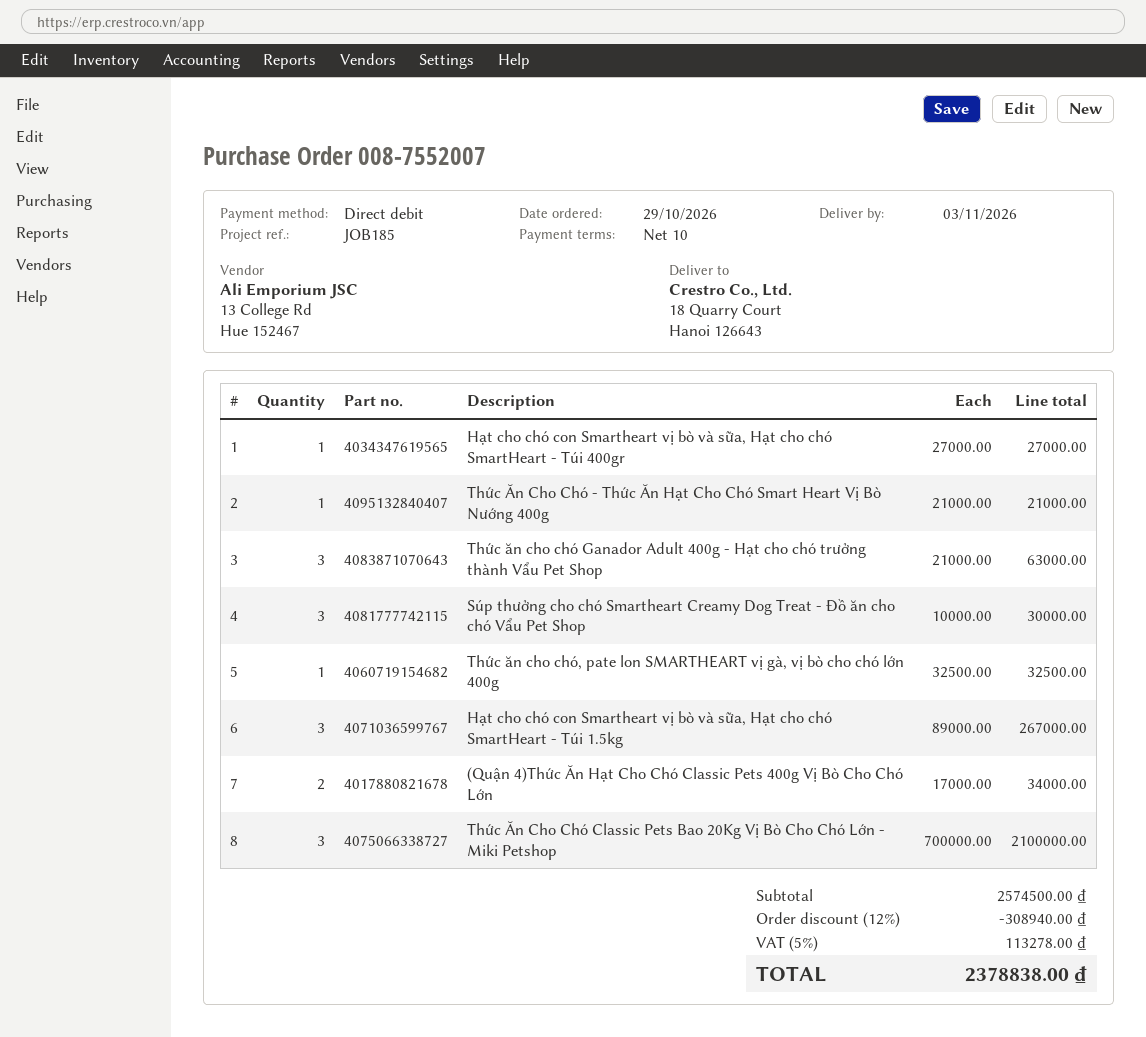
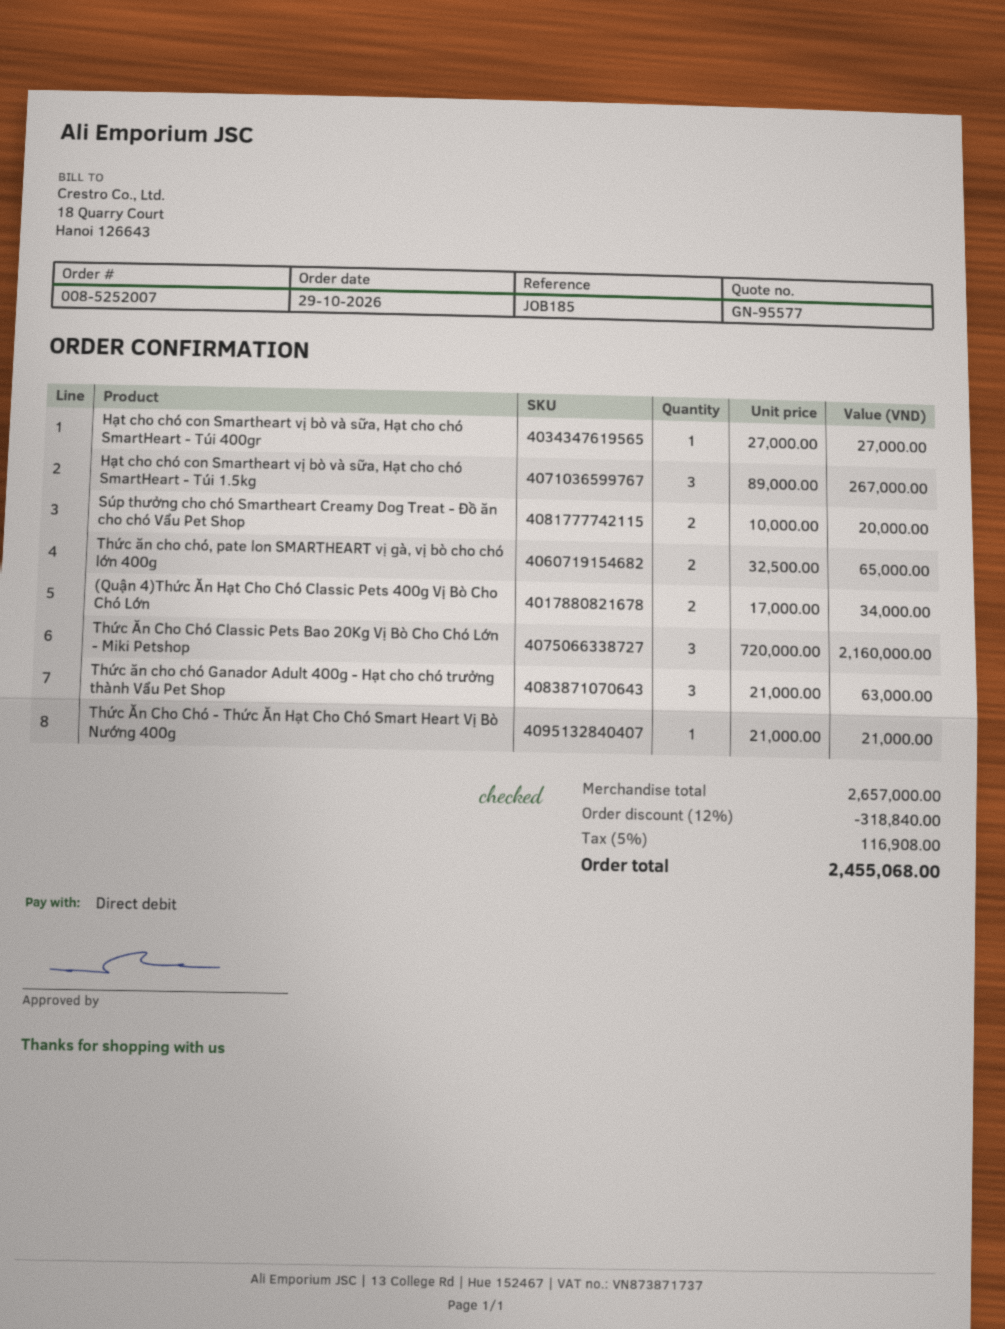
order number: 008-7552007 -> 008-5252007
Súp thưởng cho chó Smartheart Creamy Dog Treat - Đồ ăn cho chó Vẩu Pet Shop: 3 x 10000.00 = 30000.00 -> 2 x 10000.00 = 20000.00
Thức ăn cho chó, pate lon SMARTHEART vị gà, vị bò cho chó lớn 400g: 1 x 32500.00 = 32500.00 -> 2 x 32500.00 = 65000.00
Thức Ăn Cho Chó Classic Pets Bao 20Kg Vị Bò Cho Chó Lớn - Miki Petshop: 3 x 700000.00 = 2100000.00 -> 3 x 720000.00 = 2160000.00
subtotal: 2574500.00 -> 2657000.00
discount: 12% = 308940.00 -> 12% = 318840.00
tax: 5% = 113278.00 -> 5% = 116908.00
total: 2378838.00 -> 2455068.00

